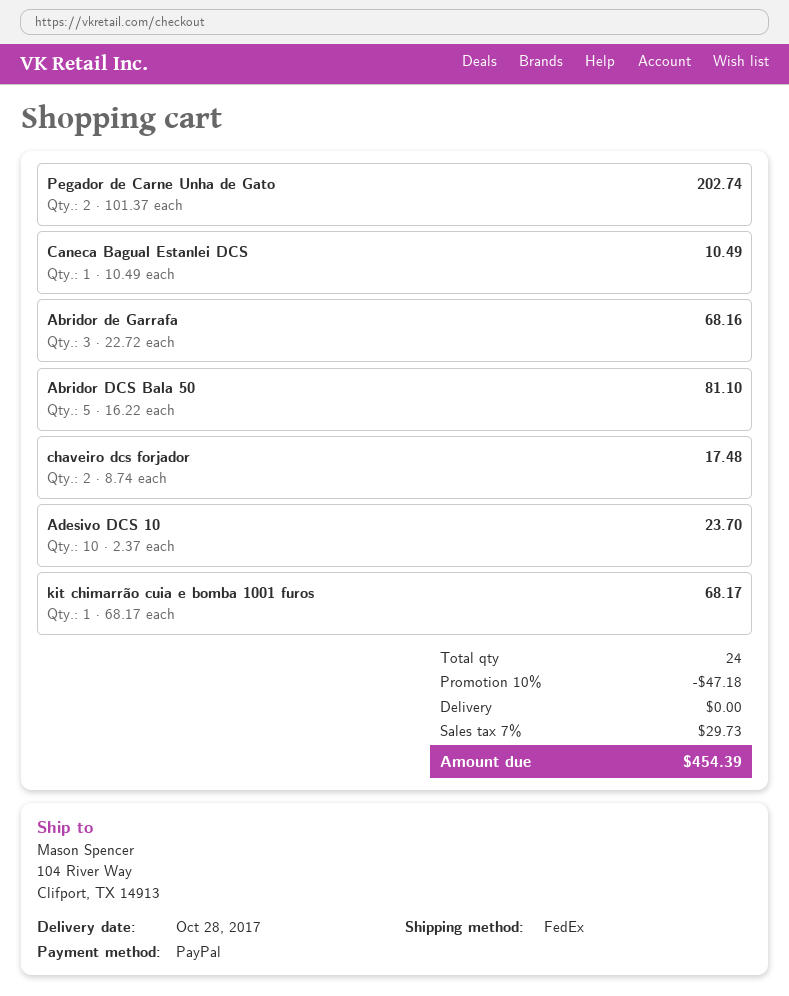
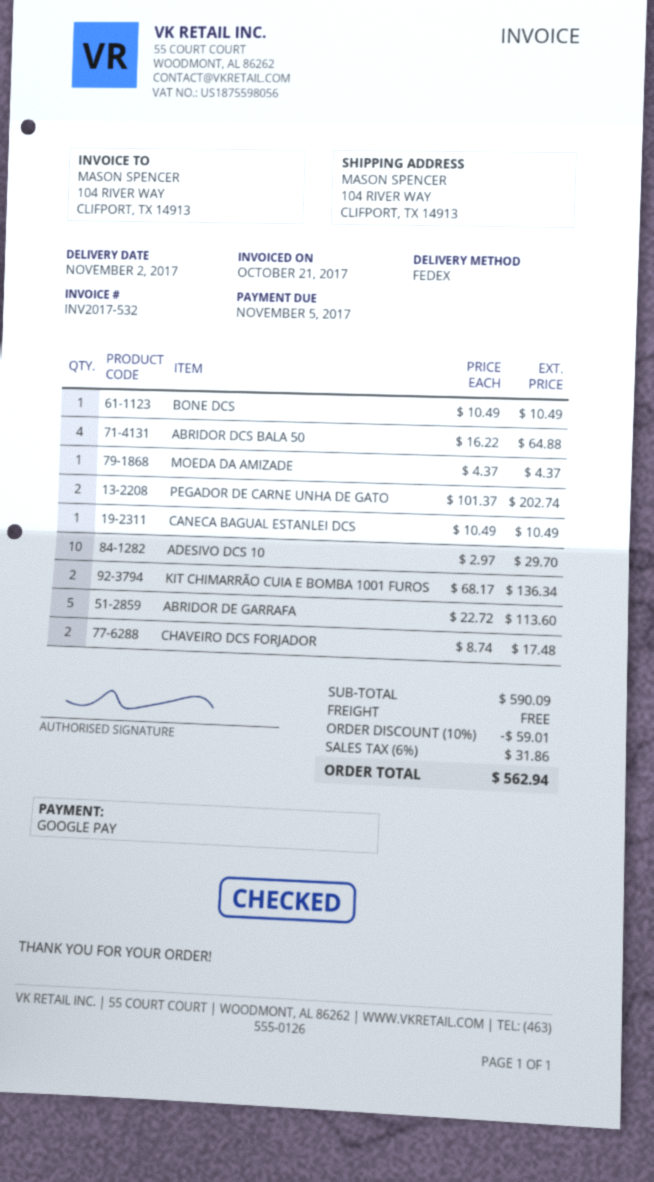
delivery date: 2017-10-28 -> 2017-11-02
payment method: PayPal -> Google Pay
Abridor de Garrafa: 3 x 22.72 = 68.16 -> 5 x 22.72 = 113.60
Abridor DCS Bala 50: 5 x 16.22 = 81.10 -> 4 x 16.22 = 64.88
Adesivo DCS 10: 10 x 2.37 = 23.70 -> 10 x 2.97 = 29.70
kit chimarrão cuia e bomba 1001 furos: 1 x 68.17 = 68.17 -> 2 x 68.17 = 136.34
BONE DCS: none -> 1 x 10.49 = 10.49
MOEDA DA AMIZADE: none -> 1 x 4.37 = 4.37
discount: 10% = 47.18 -> 10% = 59.01
tax: 7% = 29.73 -> 6% = 31.86
total: 454.39 -> 562.94

